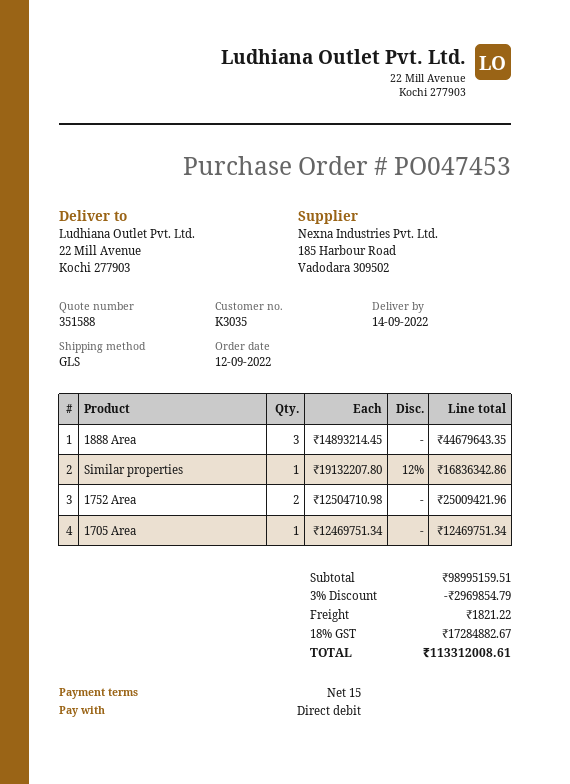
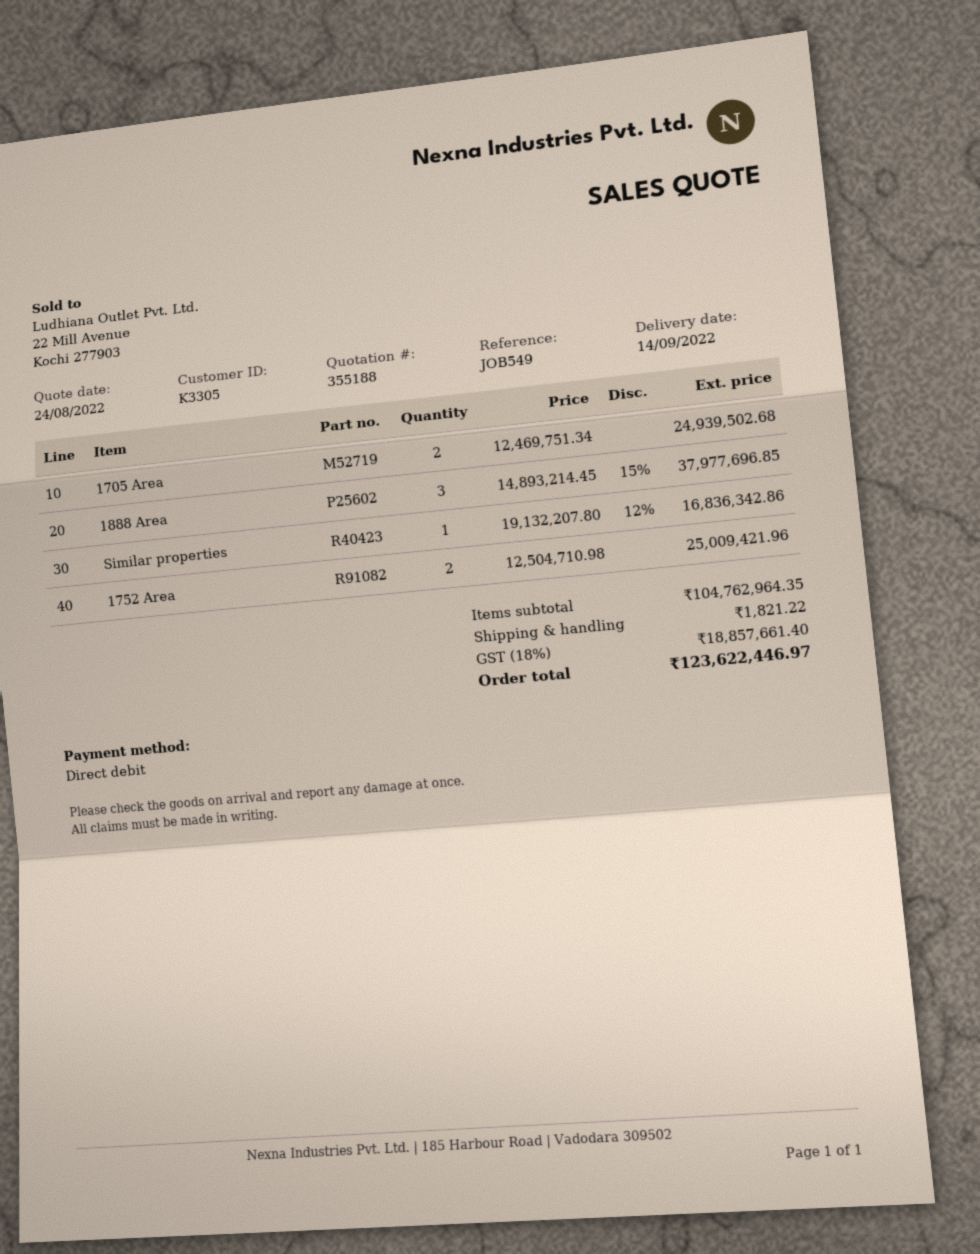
quote number: 351588 -> 355188
customer number: K3035 -> K3305
1888 Area: 3 x 14893214.45 = 44679643.35 -> 3 x 14893214.45 - 15% = 37977696.85
1705 Area: 1 x 12469751.34 = 12469751.34 -> 2 x 12469751.34 = 24939502.68
subtotal: 98995159.51 -> 104762964.35
discount: 3% = 2969854.79 -> none
tax: 18% = 17284882.67 -> 18% = 18857661.40
total: 113312008.61 -> 123622446.97

